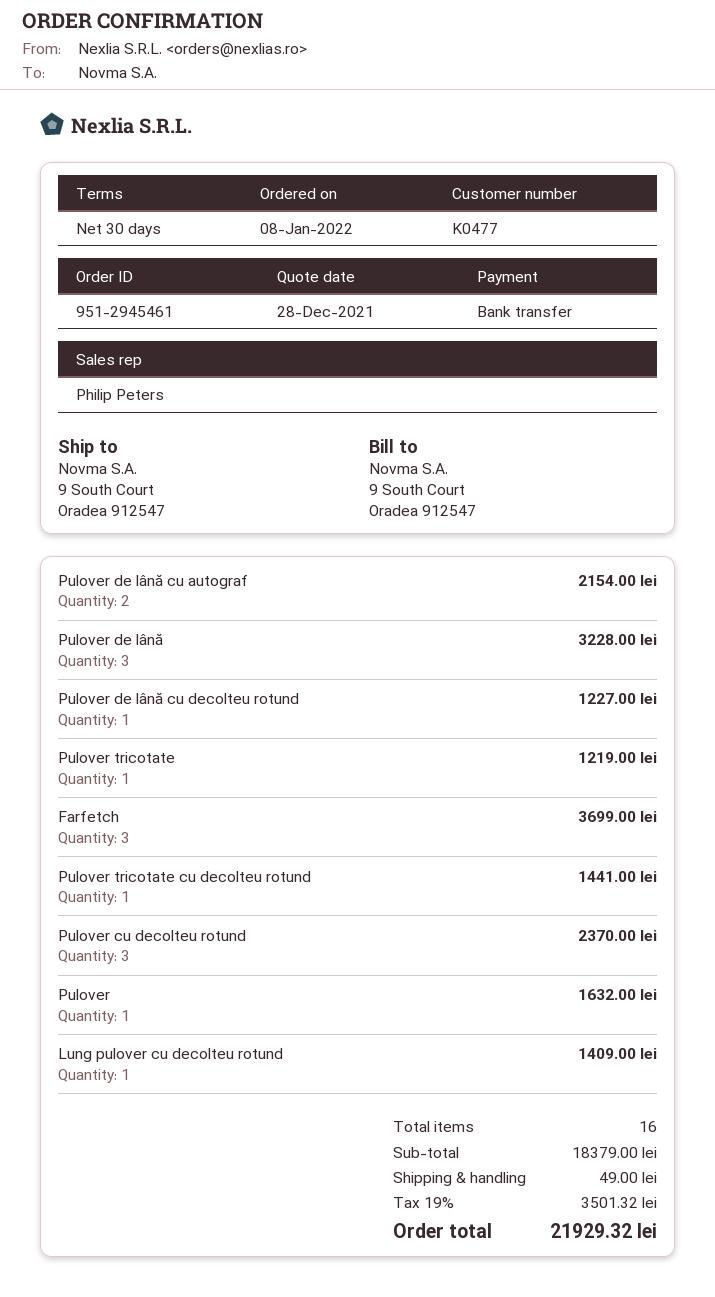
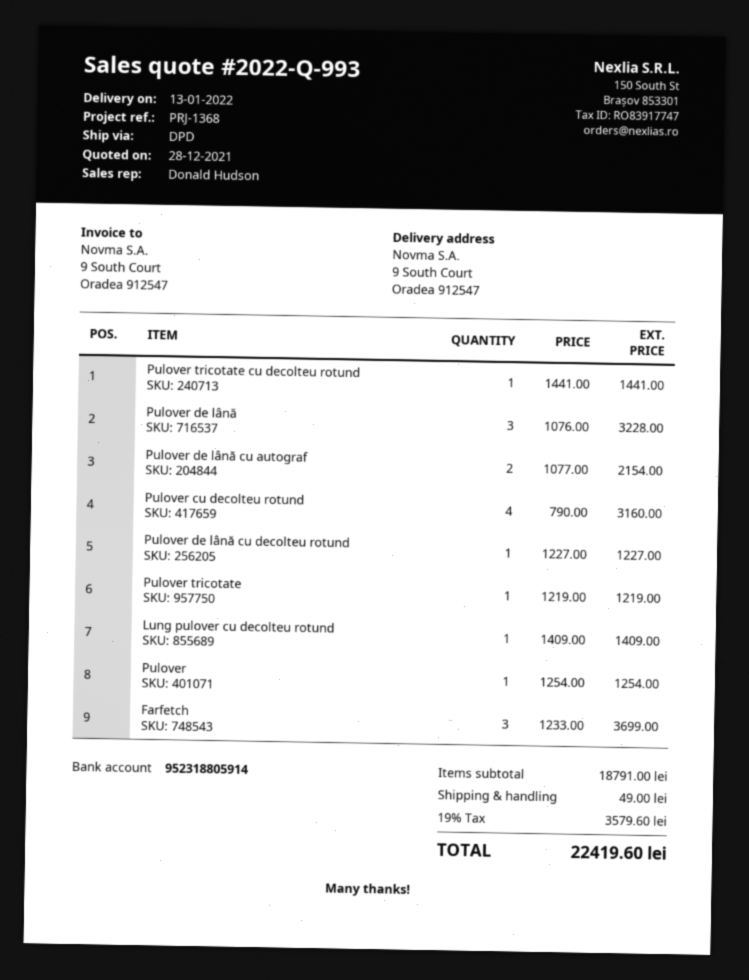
sales rep: Philip Peters -> Donald Hudson
Pulover cu decolteu rotund: 3 for 2370.00 -> 4 for 3160.00
Pulover: 1 for 1632.00 -> 1 for 1254.00
subtotal: 18379.00 -> 18791.00
tax: 19% = 3501.32 -> 19% = 3579.60
total: 21929.32 -> 22419.60

